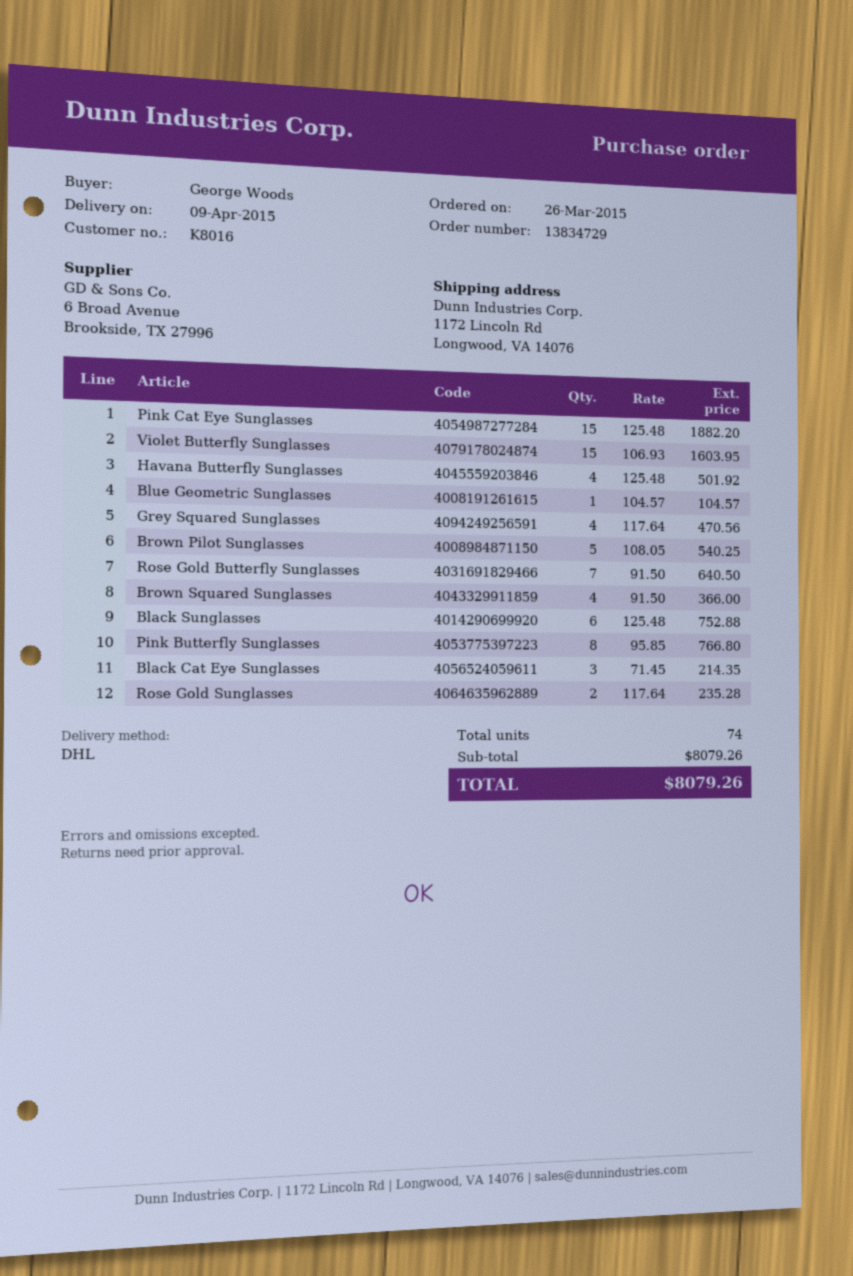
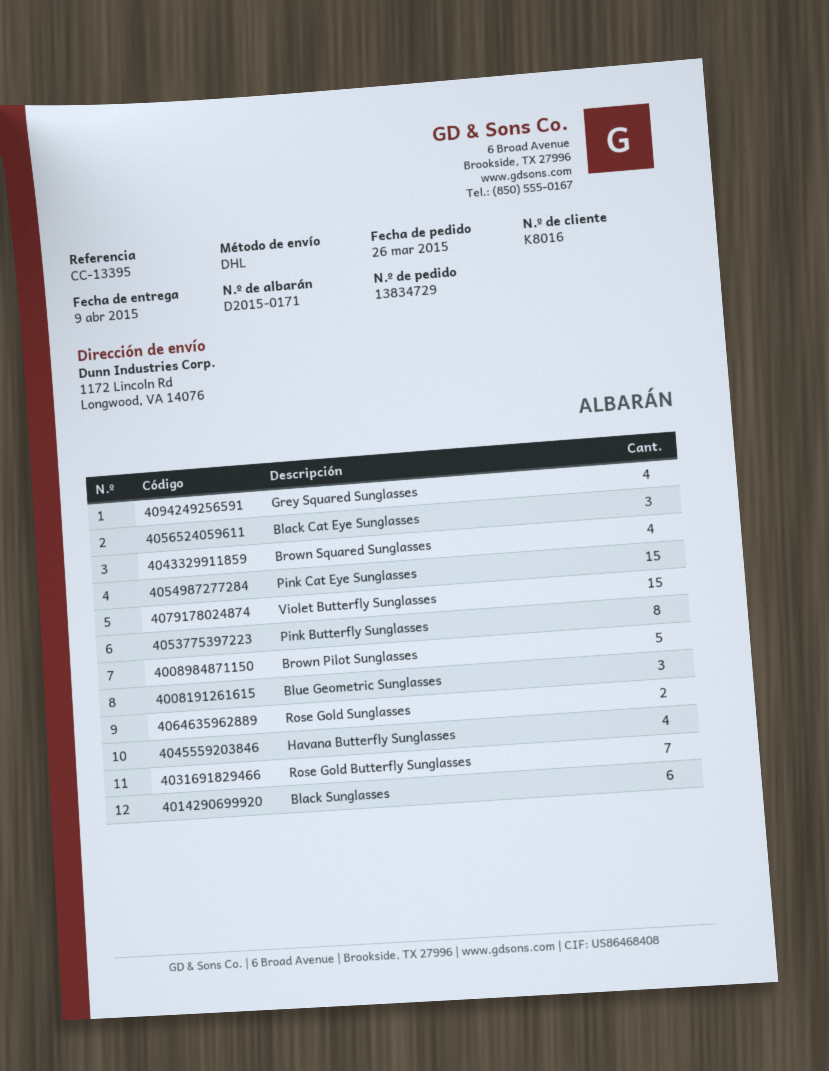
Blue Geometric Sunglasses: 1 -> 3

